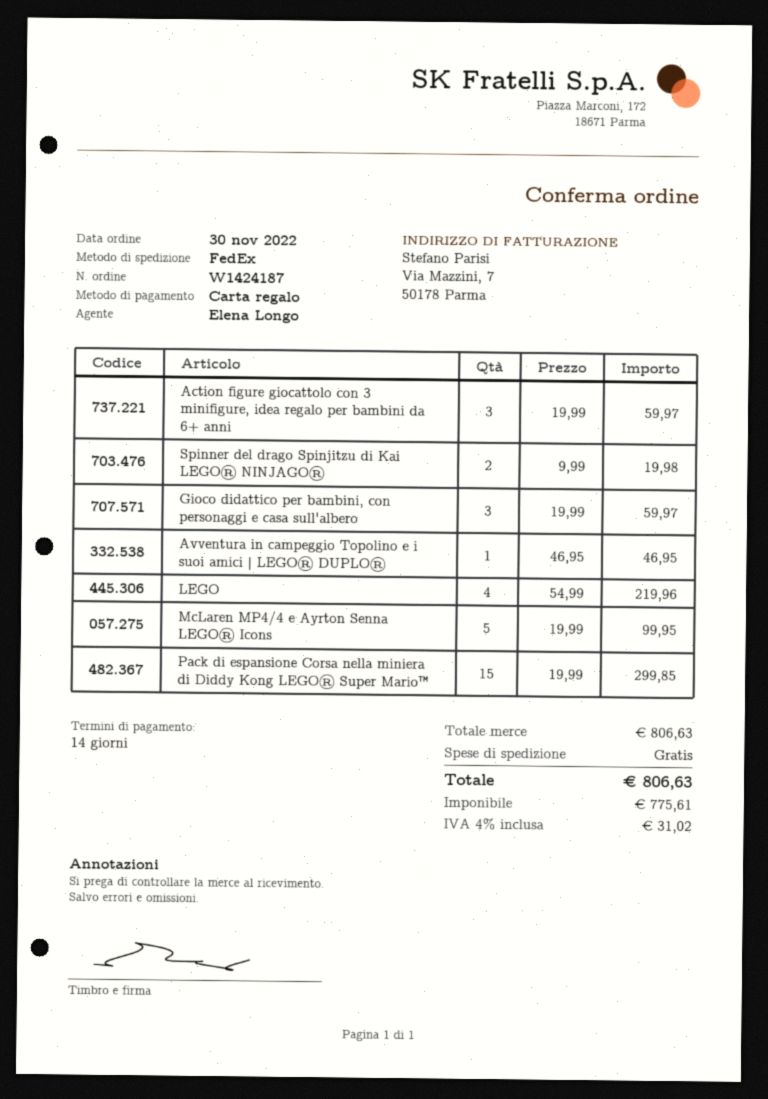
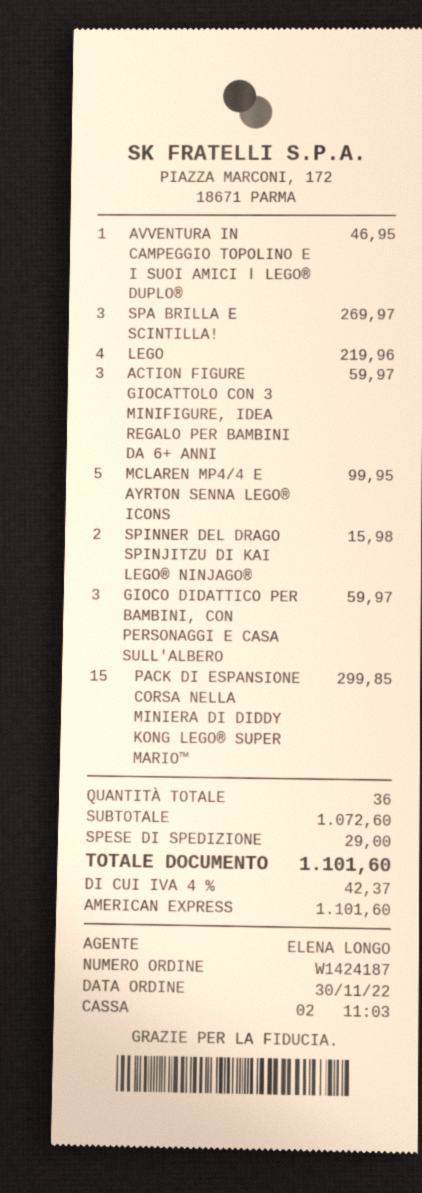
payment method: gift card -> American Express
Spinner del drago Spinjitzu di Kai LEGO® NINJAGO®: 2 for 19.98 -> 2 for 15.98
SPA BRILLA E SCINTILLA!: none -> 3 for 269.97
subtotal: 806.63 -> 1072.60
shipping: 0.00 -> 29.00
tax: 4% = 31.02 -> 4% = 42.37
total: 806.63 -> 1101.60

